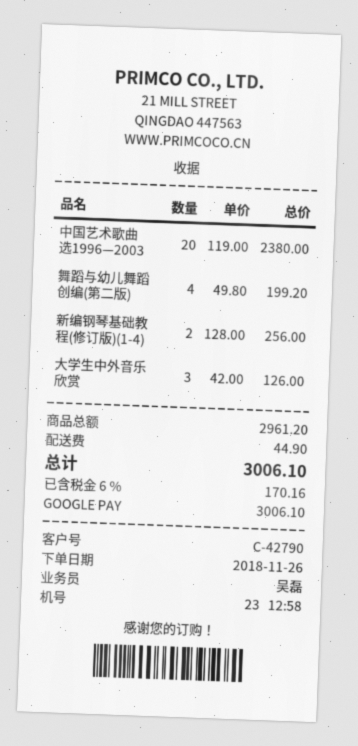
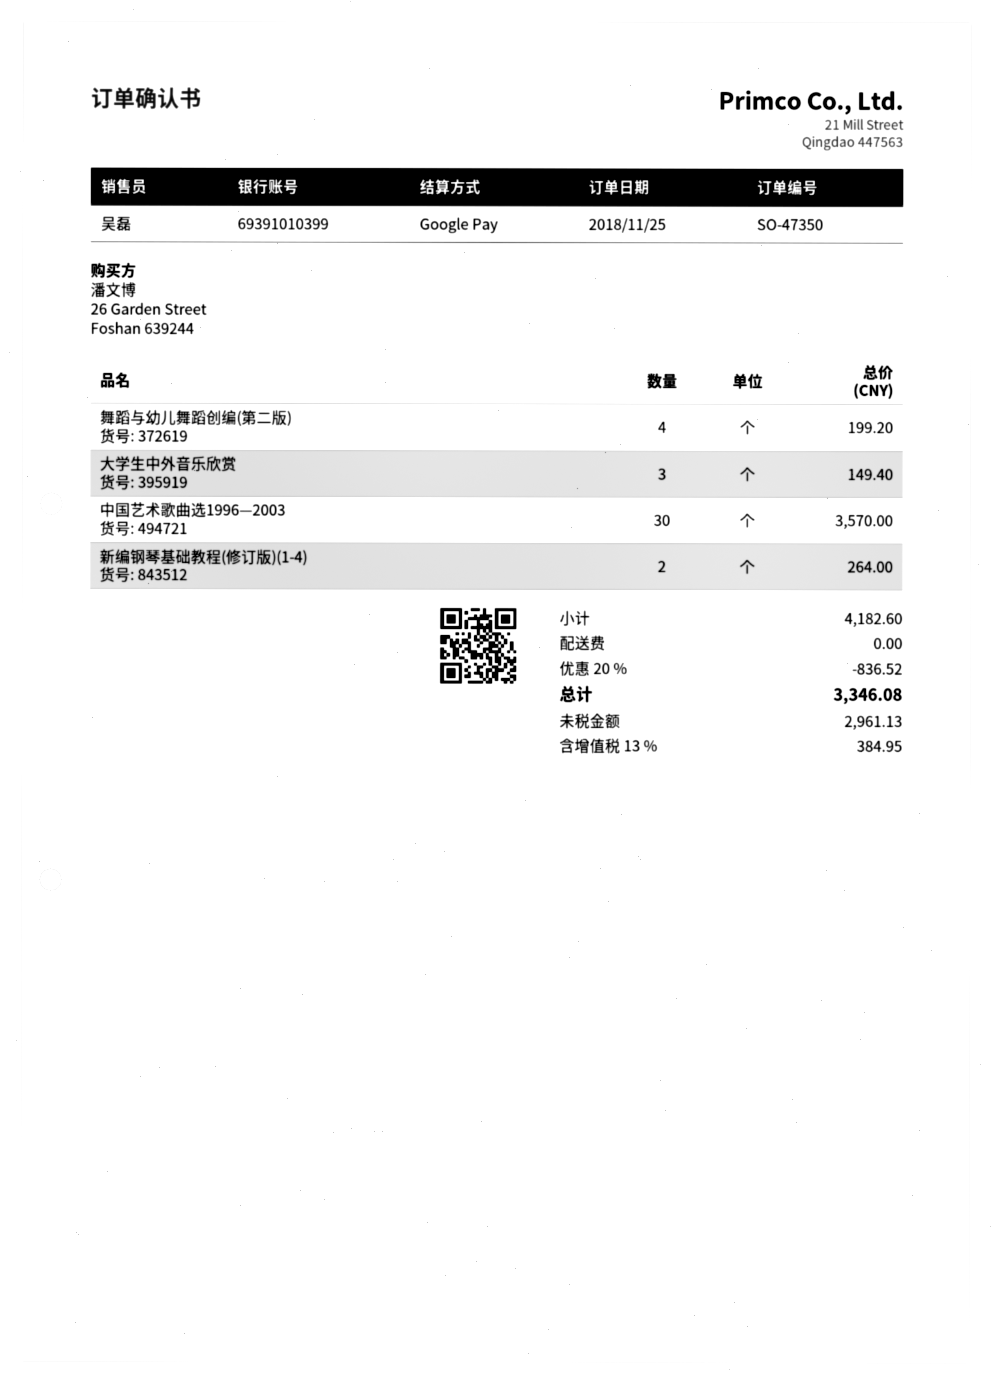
order date: 2018-11-26 -> 2018-11-25
中国艺术歌曲选1996—2003: 20 for 2380.00 -> 30 for 3570.00
新编钢琴基础教程(修订版)(1-4): 2 for 256.00 -> 2 for 264.00
大学生中外音乐欣赏: 3 for 126.00 -> 3 for 149.40
subtotal: 2961.20 -> 4182.60
discount: none -> 20% = 836.52
shipping: 44.90 -> 0.00
tax: 6% = 170.16 -> 13% = 384.95
total: 3006.10 -> 3346.08

